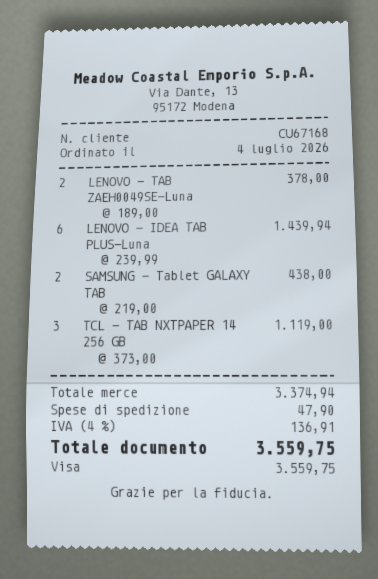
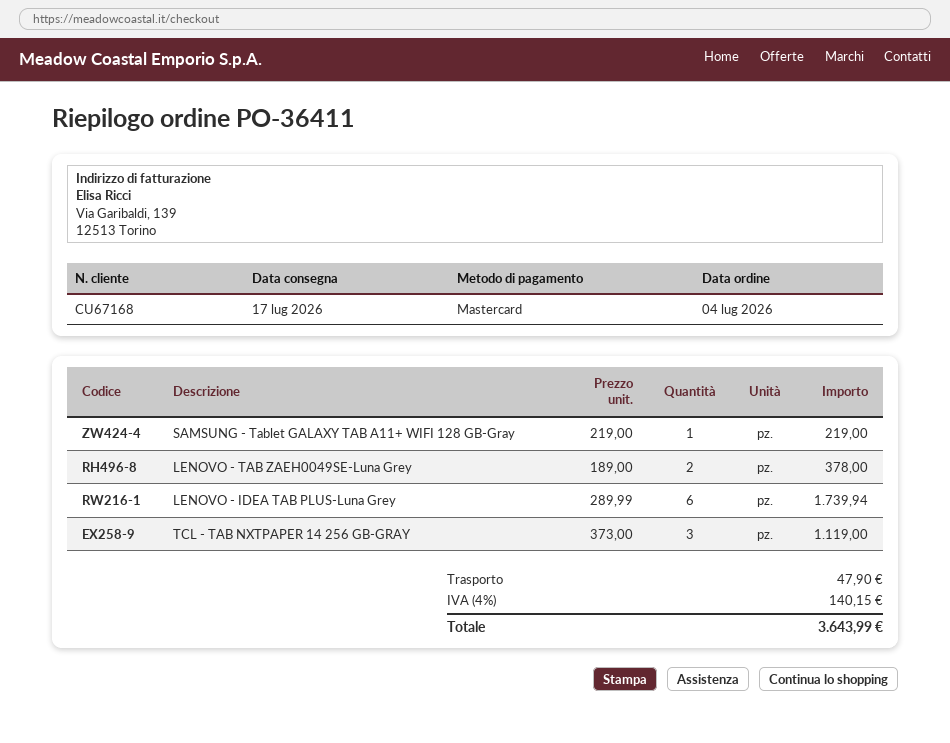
payment method: Visa -> Mastercard
LENOVO - IDEA TAB PLUS-Luna: 6 x 239.99 = 1439.94 -> 6 x 289.99 = 1739.94
SAMSUNG - Tablet GALAXY TAB: 2 x 219.00 = 438.00 -> 1 x 219.00 = 219.00
tax: 4% = 136.91 -> 4% = 140.15
total: 3559.75 -> 3643.99

